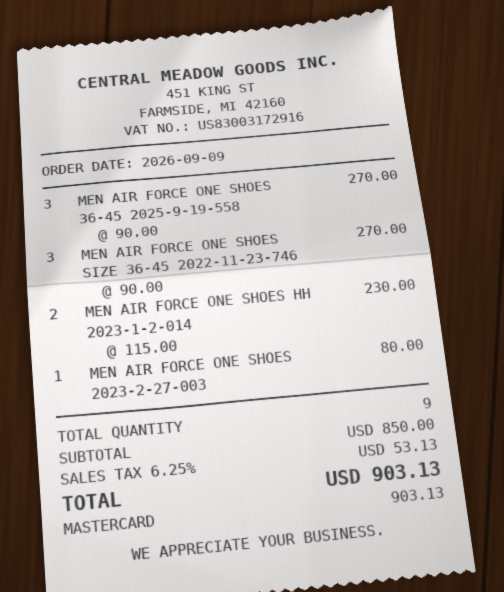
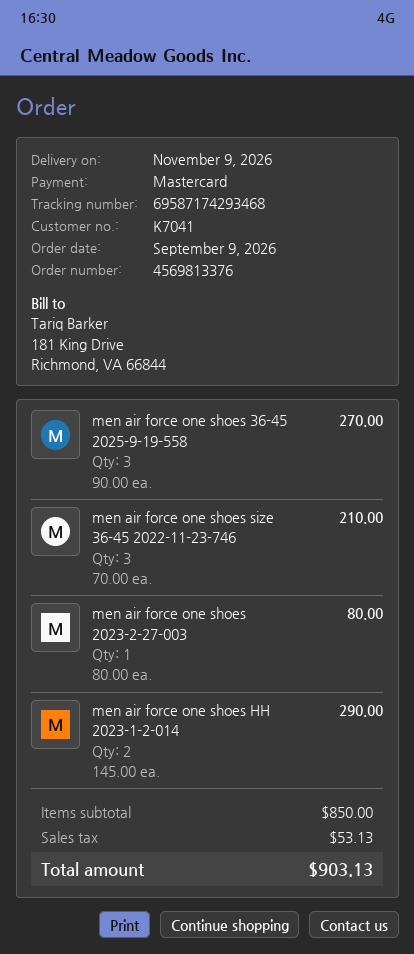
MEN AIR FORCE ONE SHOES SIZE 36-45 2022-11-23-746: 3 x 90.00 = 270.00 -> 3 x 70.00 = 210.00
MEN AIR FORCE ONE SHOES HH 2023-1-2-014: 2 x 115.00 = 230.00 -> 2 x 145.00 = 290.00

